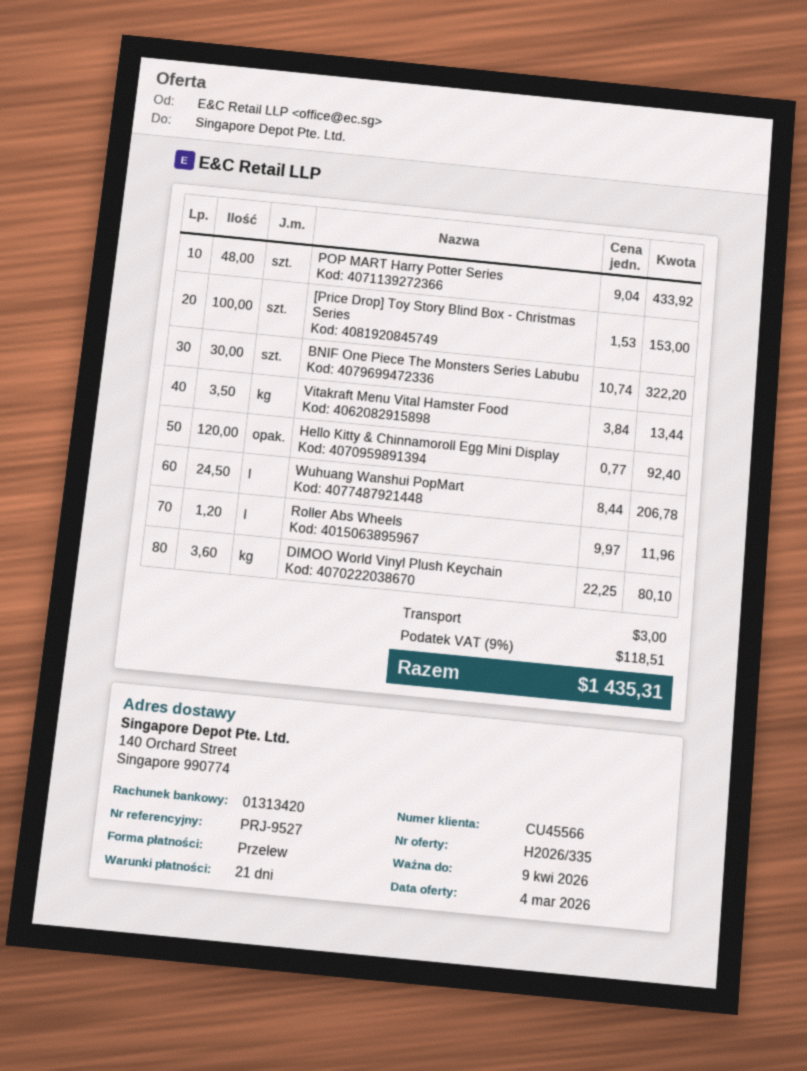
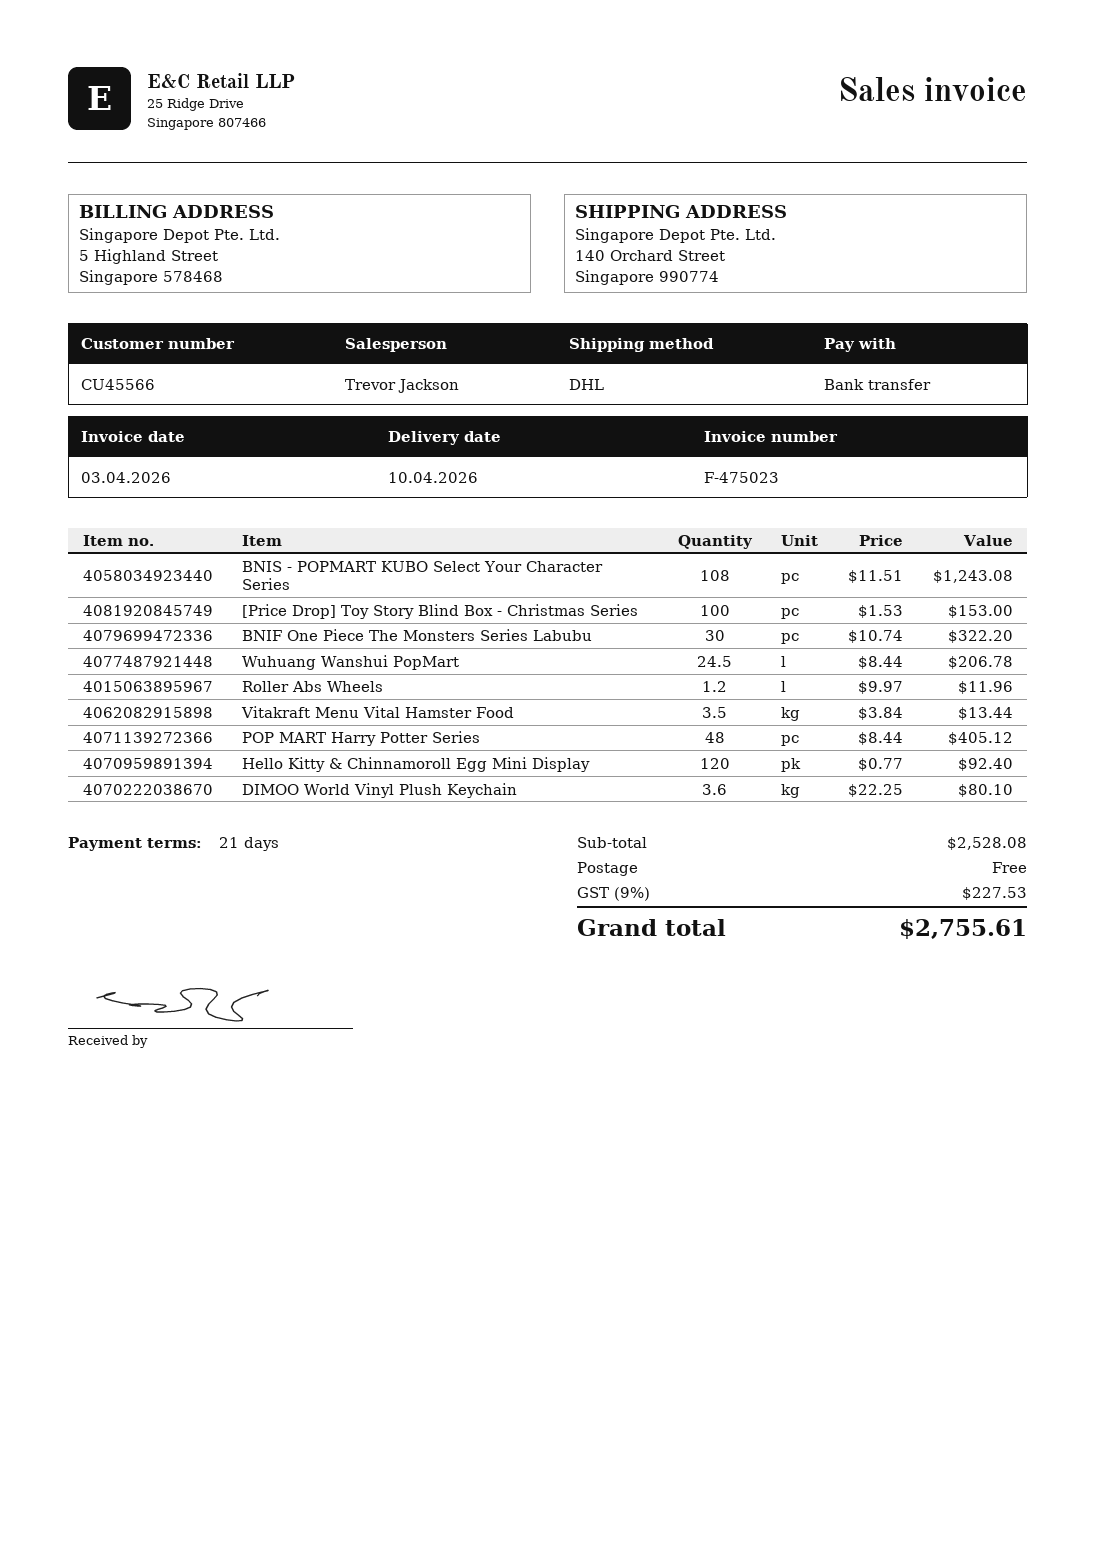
POP MART Harry Potter Series: 48 x 9.04 = 433.92 -> 48 x 8.44 = 405.12
BNIS - POPMART KUBO Select Your Character Series: none -> 108 x 11.51 = 1243.08
shipping: 3.00 -> 0.00
tax: 9% = 118.51 -> 9% = 227.53
total: 1435.31 -> 2755.61

